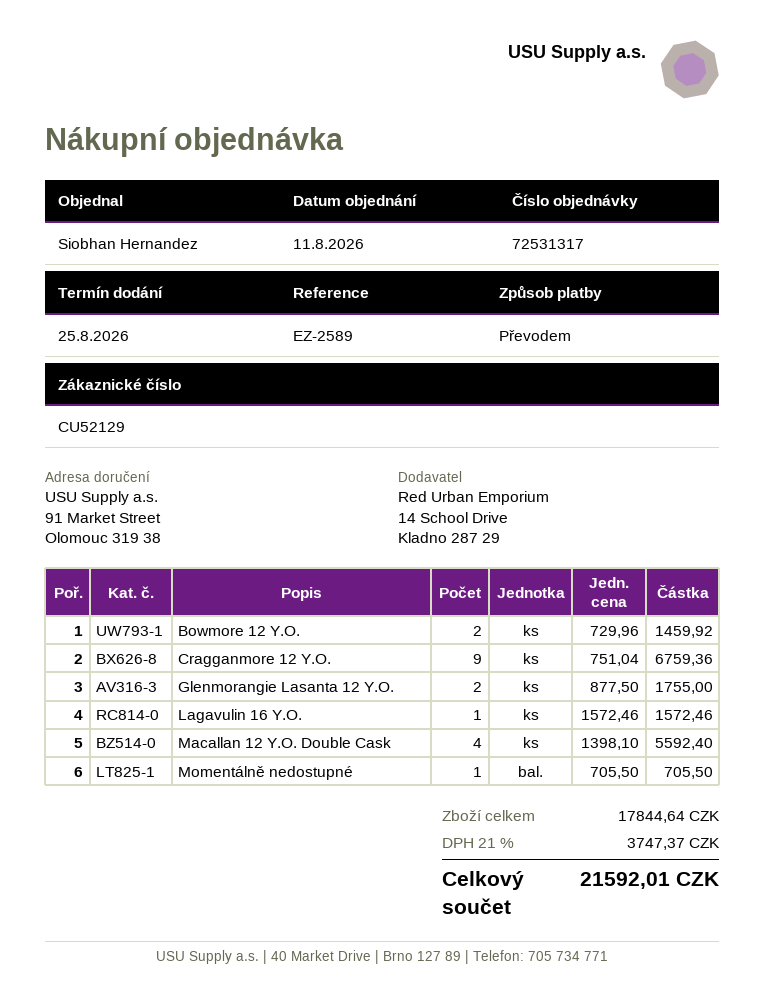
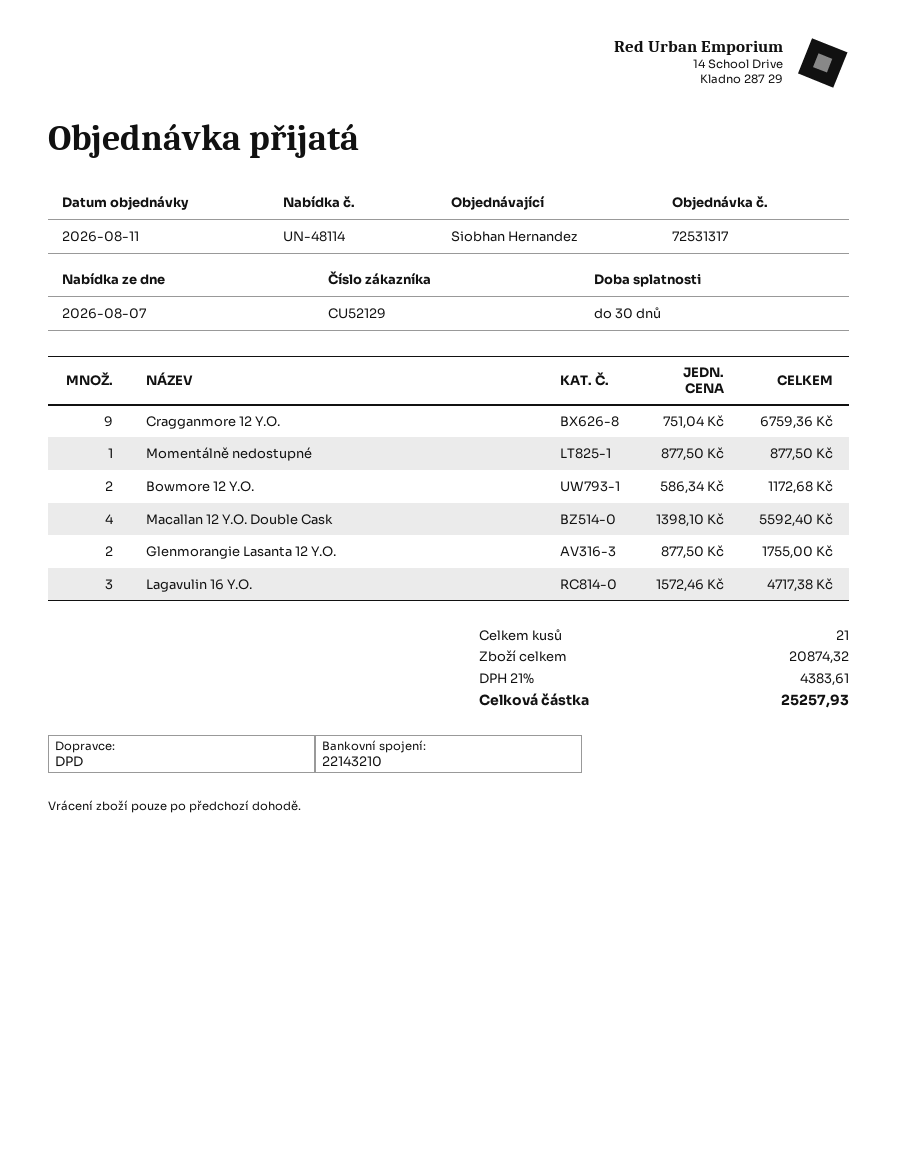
Bowmore 12 Y.O.: 2 x 729.96 = 1459.92 -> 2 x 586.34 = 1172.68
Lagavulin 16 Y.O.: 1 x 1572.46 = 1572.46 -> 3 x 1572.46 = 4717.38
Momentálně nedostupné: 1 x 705.50 = 705.50 -> 1 x 877.50 = 877.50
subtotal: 17844.64 -> 20874.32
tax: 21% = 3747.37 -> 21% = 4383.61
total: 21592.01 -> 25257.93

